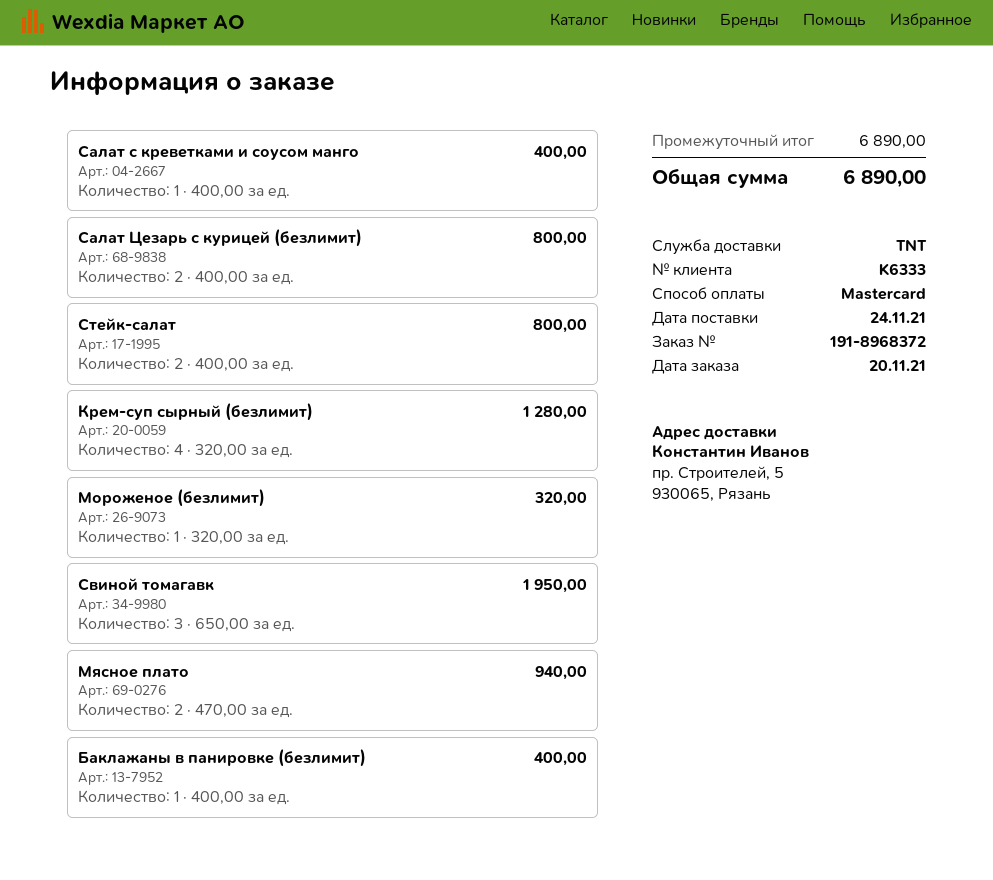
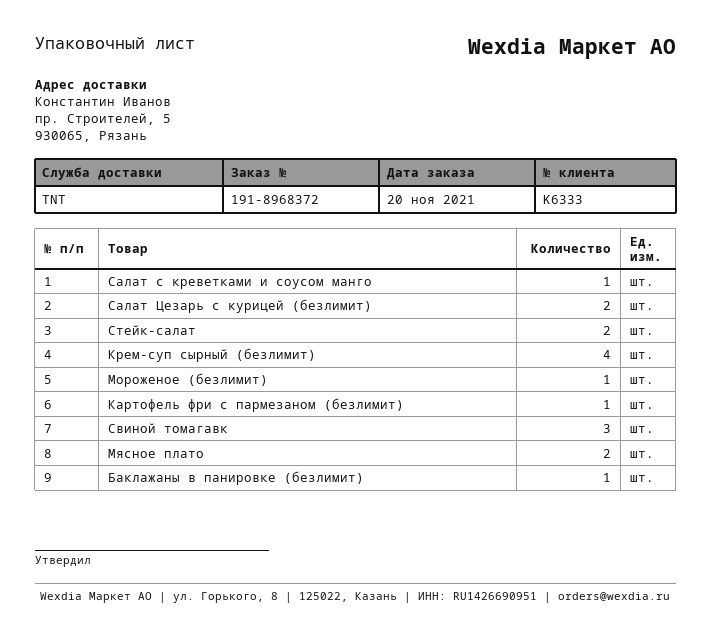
Картофель фри с пармезаном (безлимит): none -> 1

